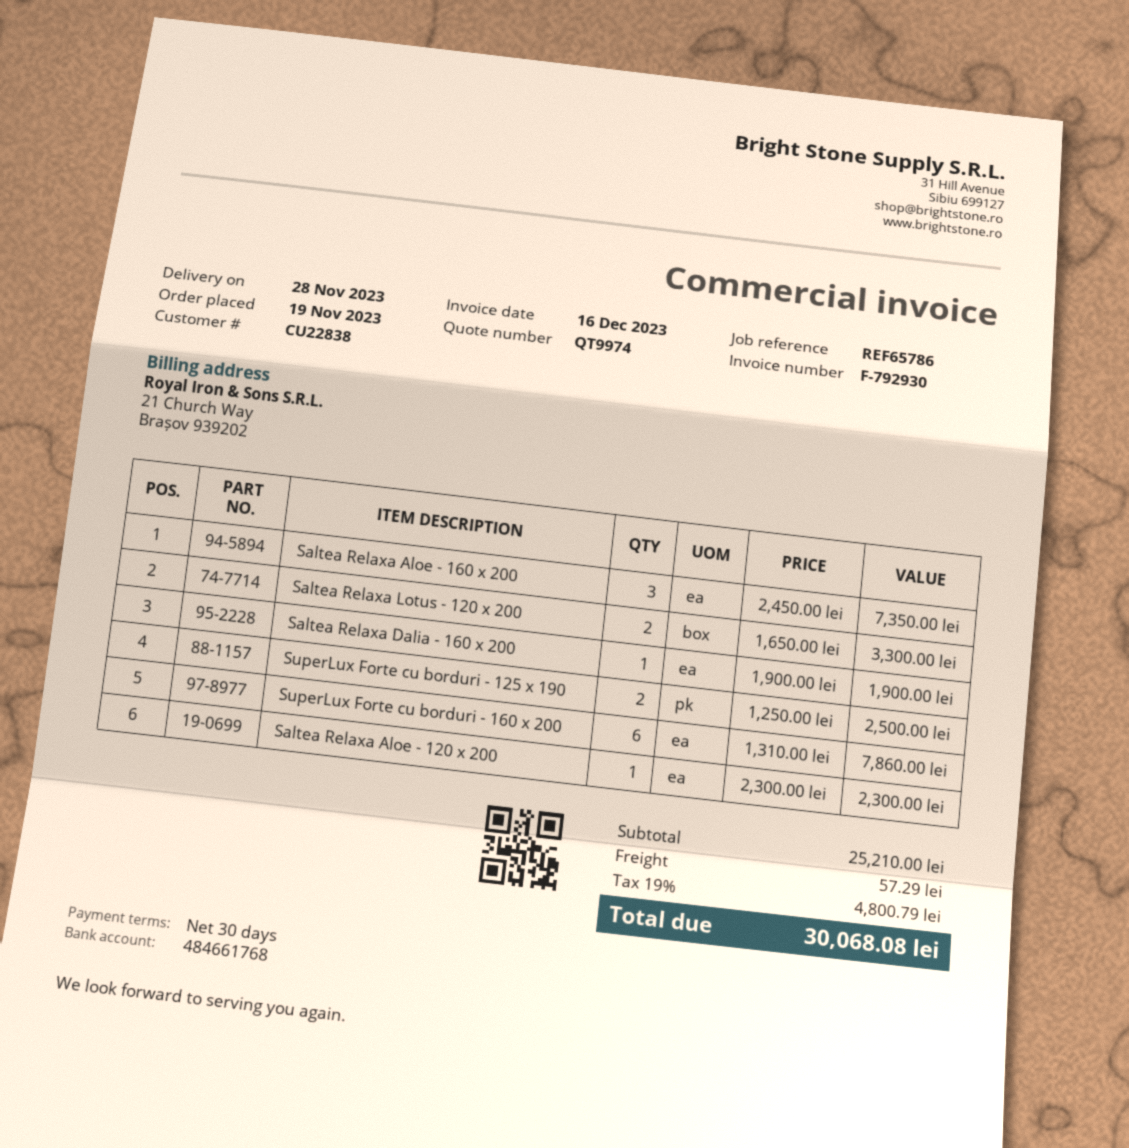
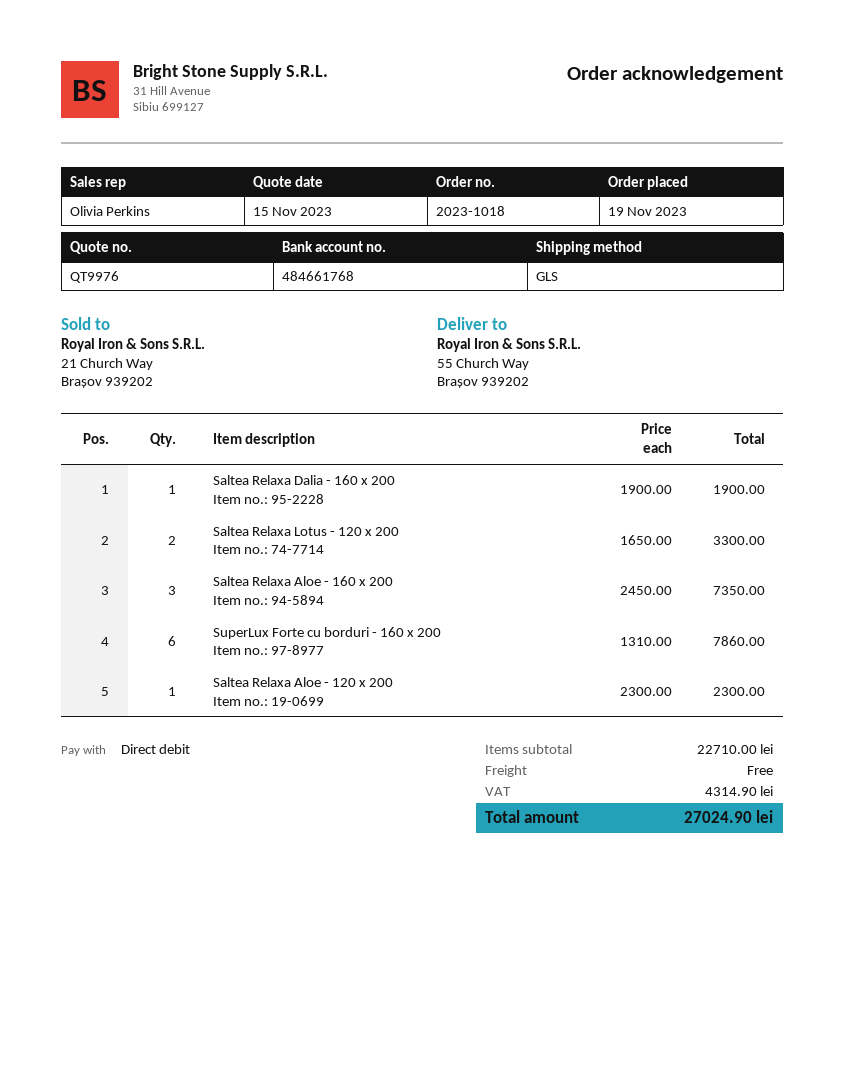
quote number: QT9974 -> QT9976
SuperLux Forte cu borduri - 125 x 190: 2 x 1250.00 = 2500.00 -> none
subtotal: 25210.00 -> 22710.00
shipping: 57.29 -> 0.00
tax: 4800.79 -> 4314.90
total: 30068.08 -> 27024.90

